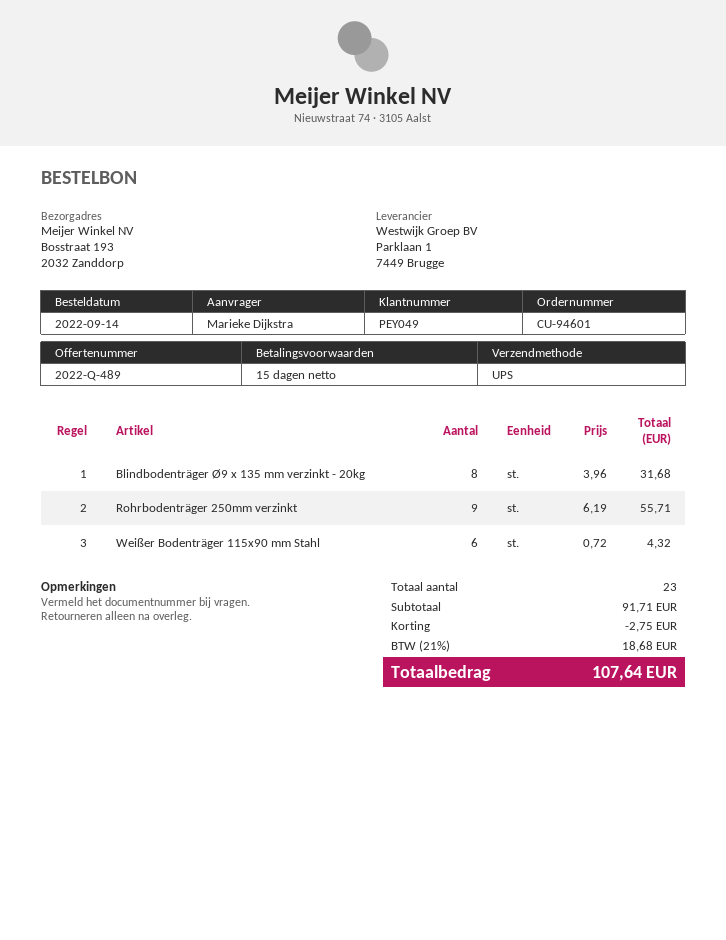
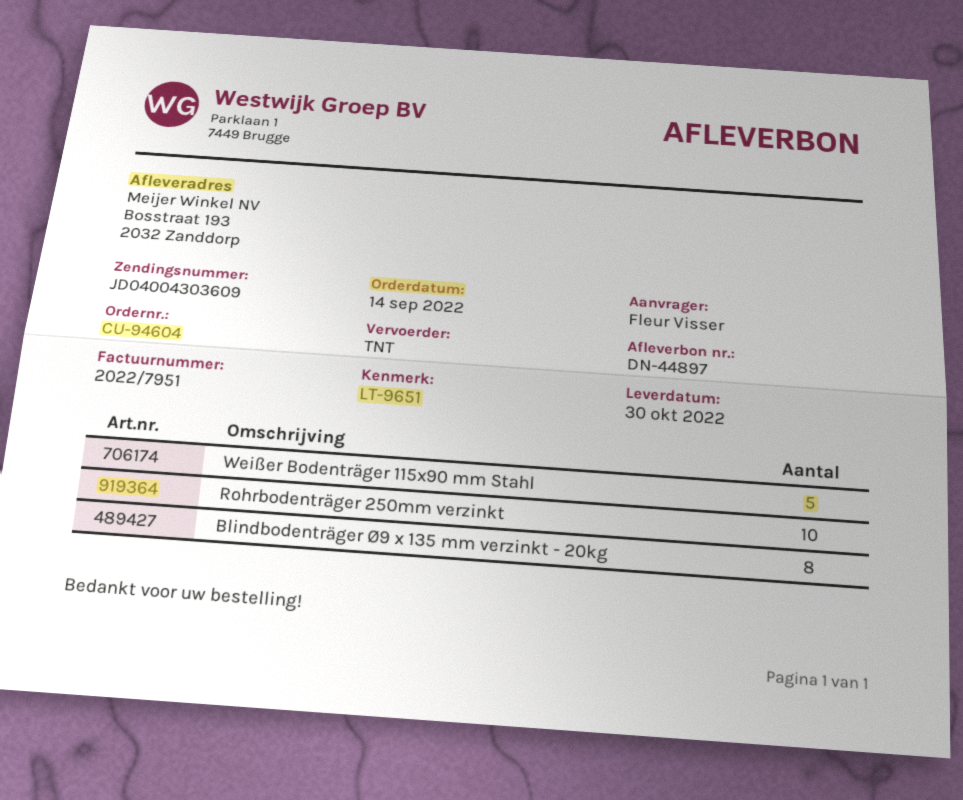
order number: CU-94601 -> CU-94604
ordered by: Marieke Dijkstra -> Fleur Visser
shipping method: UPS -> TNT
Rohrbodenträger 250mm verzinkt: 9 -> 10
Weißer Bodenträger 115x90 mm Stahl: 6 -> 5

